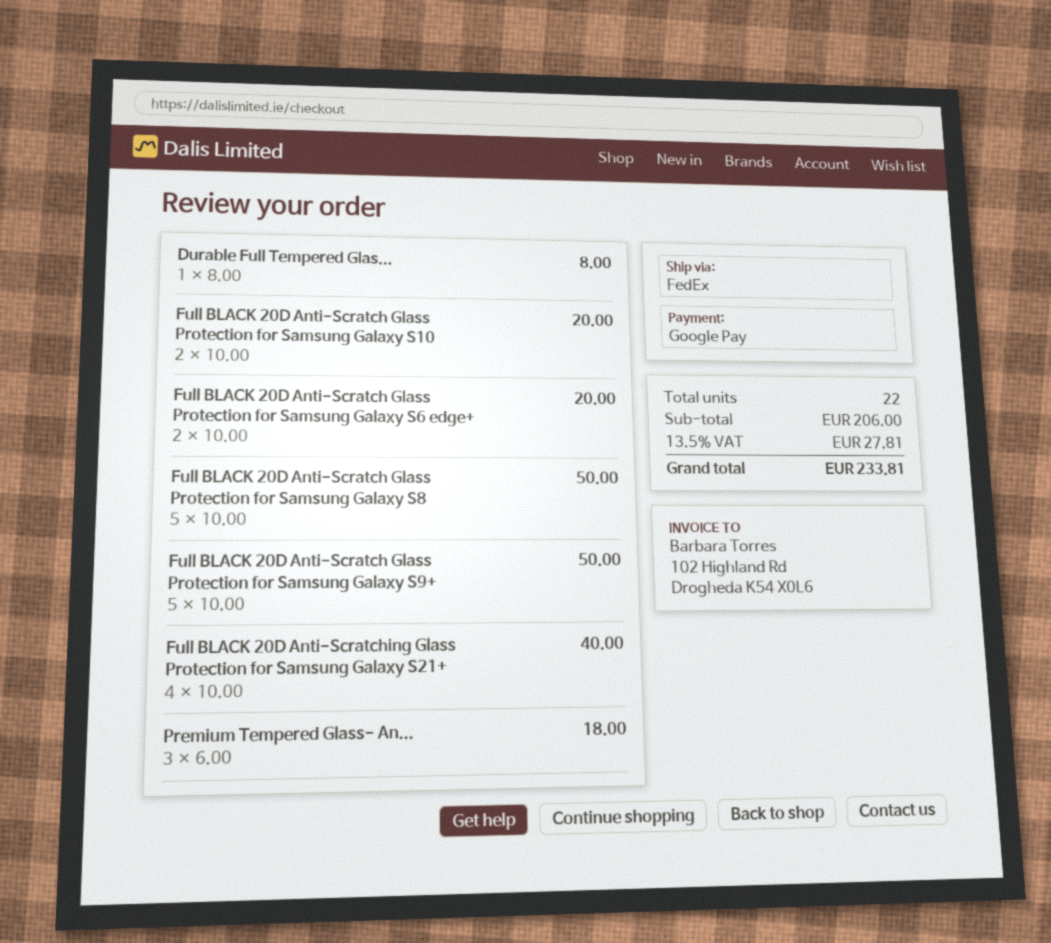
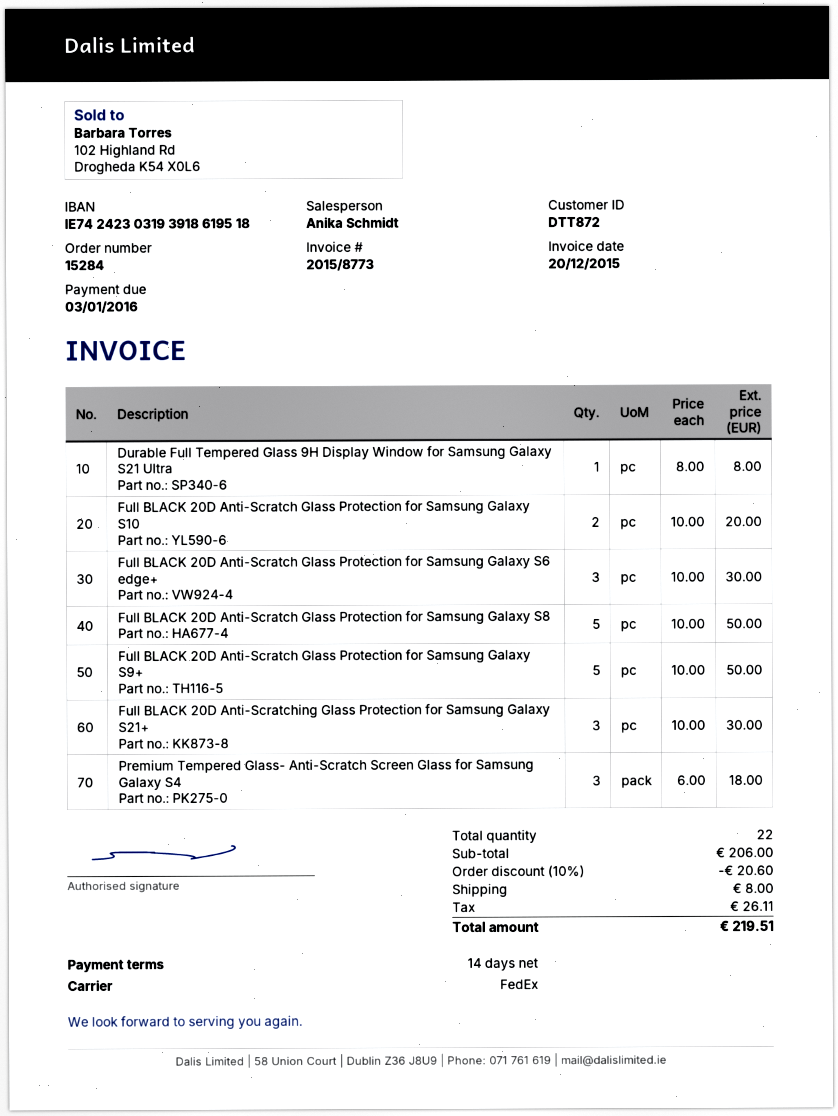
Full BLACK 20D Anti-Scratch Glass Protection for Samsung Galaxy S6 edge+: 2 x 10.00 = 20.00 -> 3 x 10.00 = 30.00
Full BLACK 20D Anti-Scratching Glass Protection for Samsung Galaxy S21+: 4 x 10.00 = 40.00 -> 3 x 10.00 = 30.00
discount: none -> 10% = 20.60
shipping: none -> 8.00
tax: 27.81 -> 26.11
total: 233.81 -> 219.51

